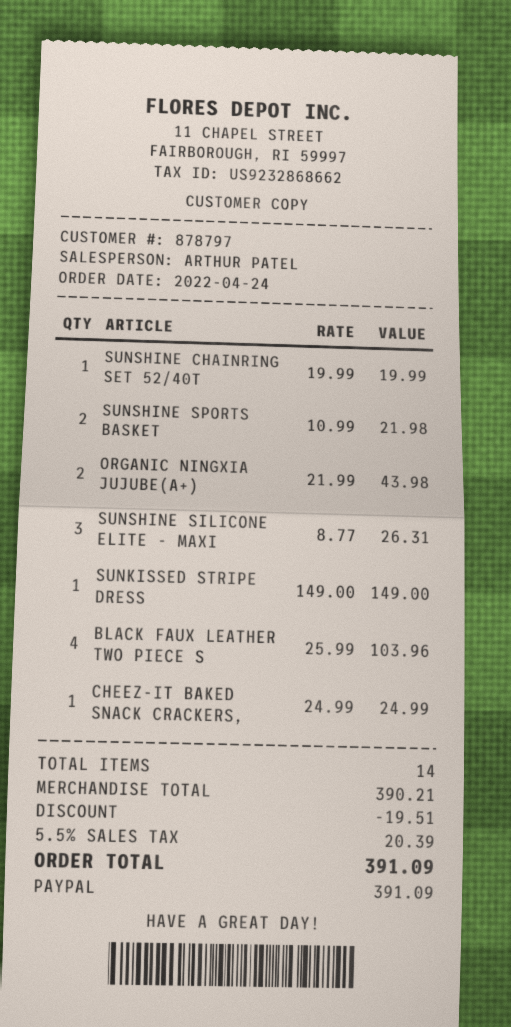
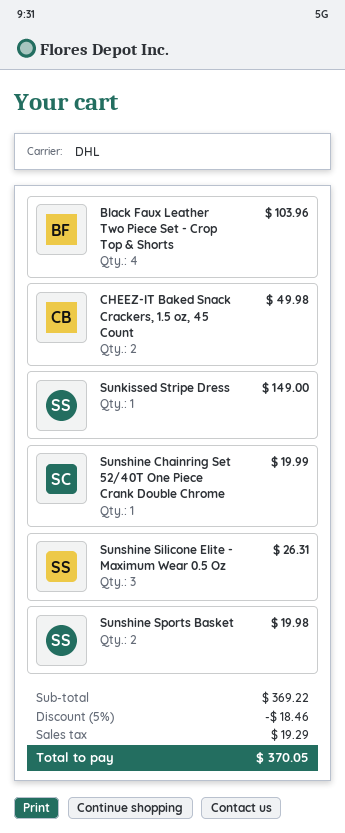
SUNSHINE SPORTS BASKET: 2 for 21.98 -> 2 for 19.98
ORGANIC NINGXIA JUJUBE(A+): 2 for 43.98 -> none
CHEEZ-IT BAKED SNACK CRACKERS,: 1 for 24.99 -> 2 for 49.98
subtotal: 390.21 -> 369.22
discount: 19.51 -> 18.46
tax: 20.39 -> 19.29
total: 391.09 -> 370.05

